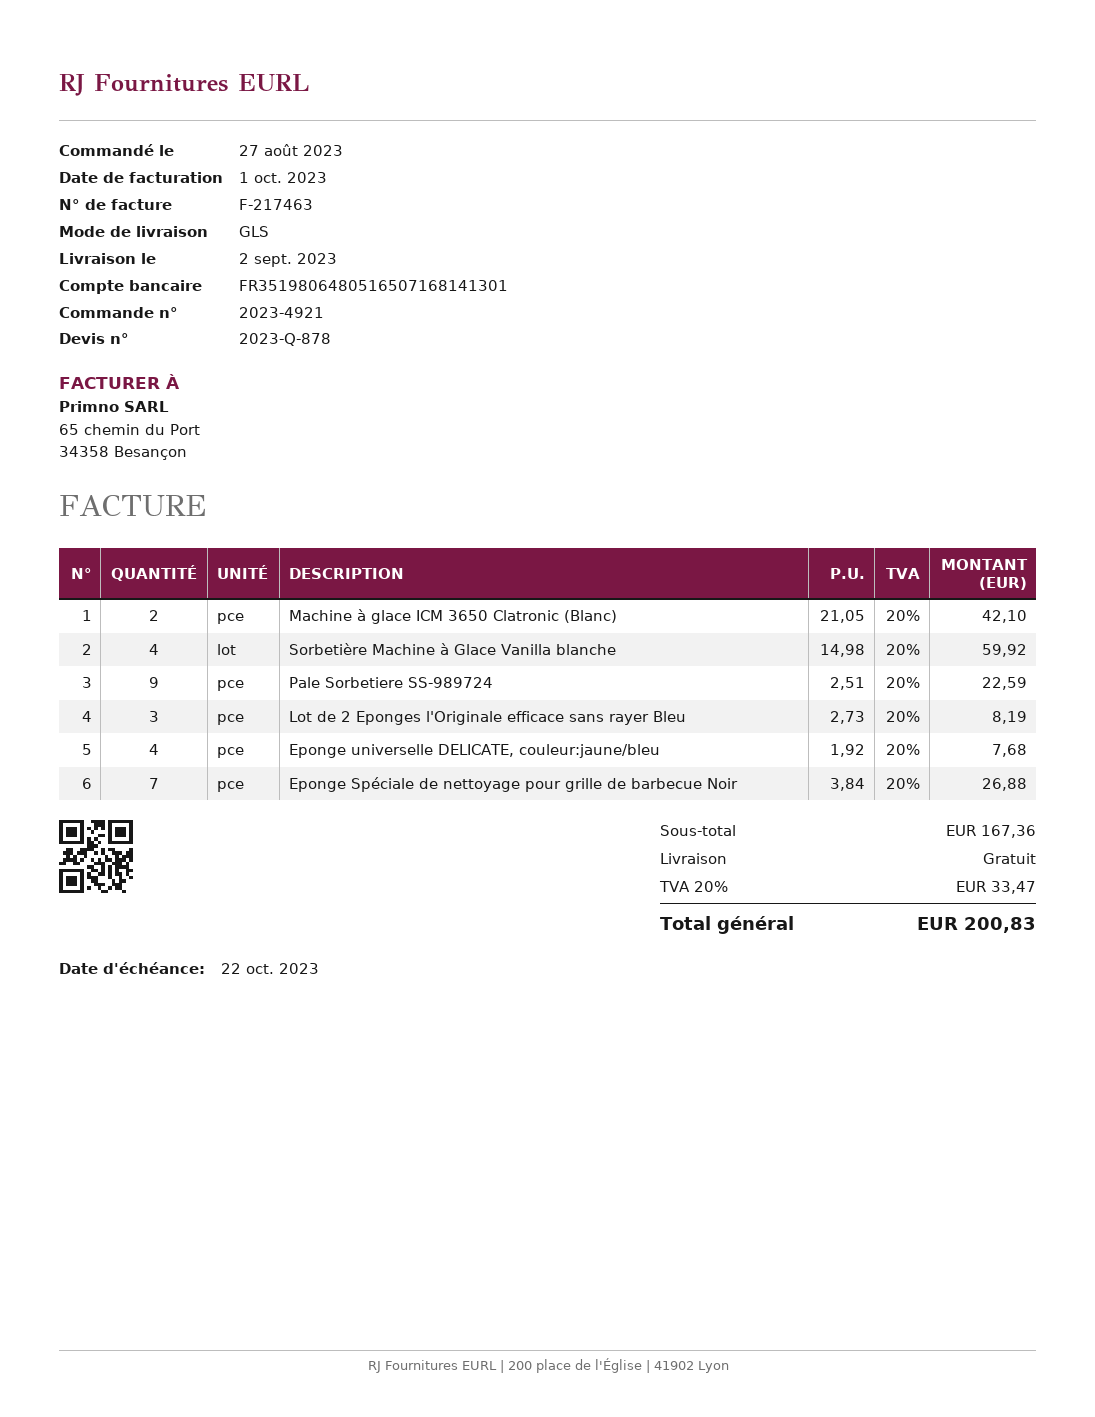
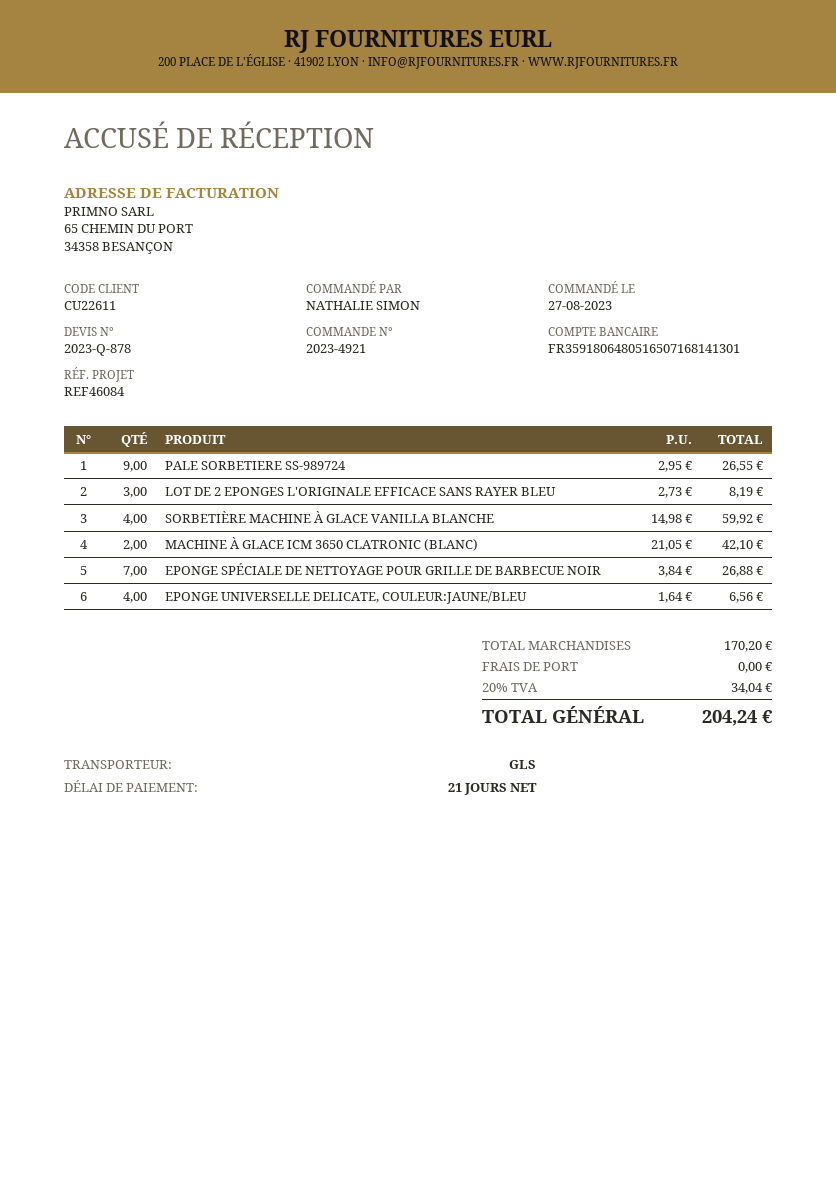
bank account: FR3519806480516507168141301 -> FR3591806480516507168141301
Pale Sorbetiere SS-989724: 9 x 2.51 = 22.59 -> 9 x 2.95 = 26.55
Eponge universelle DELICATE, couleur:jaune/bleu: 4 x 1.92 = 7.68 -> 4 x 1.64 = 6.56
subtotal: 167.36 -> 170.20
tax: 20% = 33.47 -> 20% = 34.04
total: 200.83 -> 204.24

